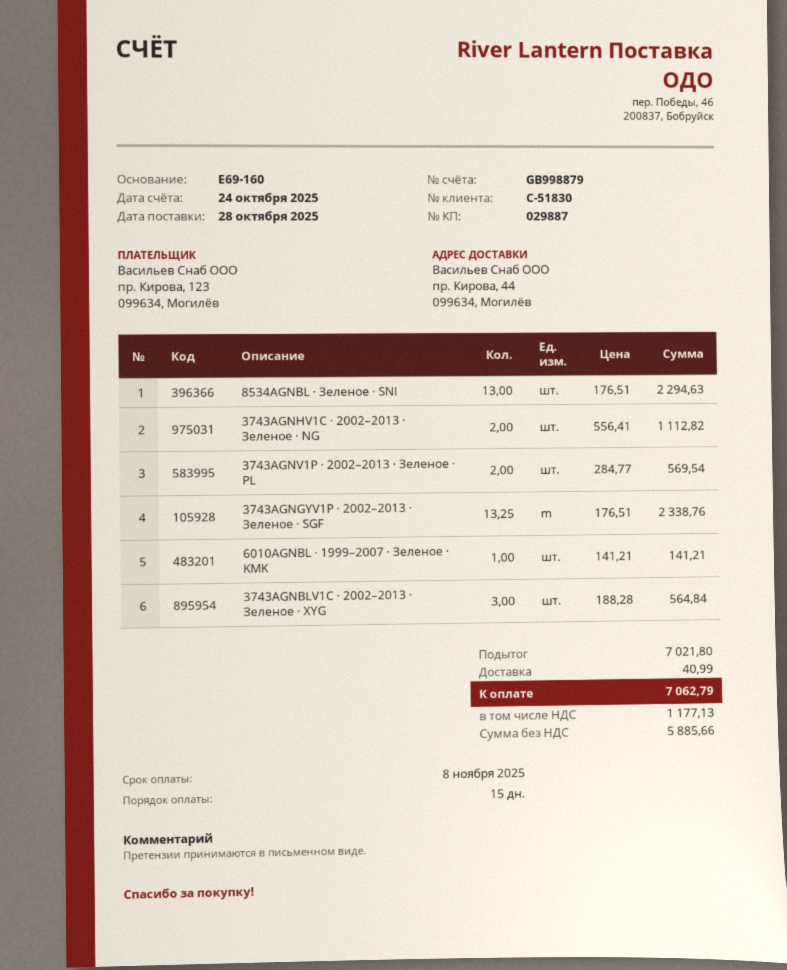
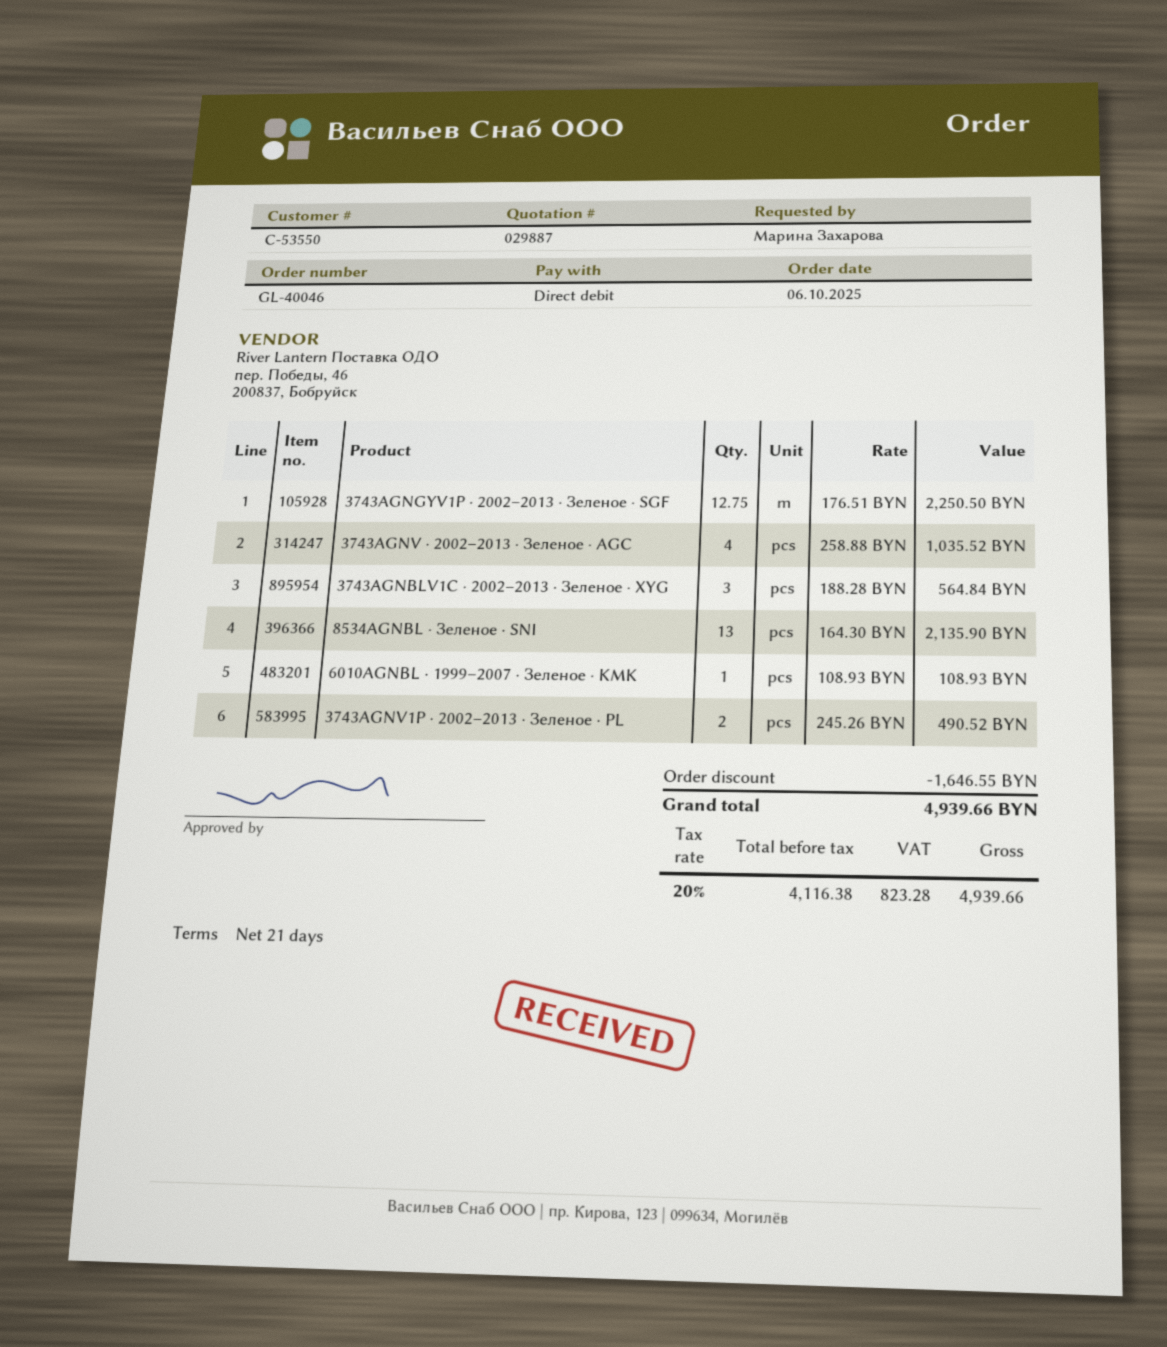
payment terms: 15 days -> 21 days
customer number: C-51830 -> C-53550
8534AGNBL · Зеленое · SNI: 13 x 176.51 = 2294.63 -> 13 x 164.30 = 2135.90
3743AGNHV1C · 2002–2013 · Зеленое · NG: 2 x 556.41 = 1112.82 -> none
3743AGNV1P · 2002–2013 · Зеленое · PL: 2 x 284.77 = 569.54 -> 2 x 245.26 = 490.52
3743AGNGYV1P · 2002–2013 · Зеленое · SGF: 13.25 x 176.51 = 2338.76 -> 12.75 x 176.51 = 2250.50
6010AGNBL · 1999–2007 · Зеленое · KMK: 1 x 141.21 = 141.21 -> 1 x 108.93 = 108.93
3743AGNV · 2002–2013 · Зеленое · AGC: none -> 4 x 258.88 = 1035.52
discount: none -> 1646.55
shipping: 40.99 -> none
net: 5885.66 -> 4116.38
tax: 1177.13 -> 823.28
total: 7062.79 -> 4939.66

